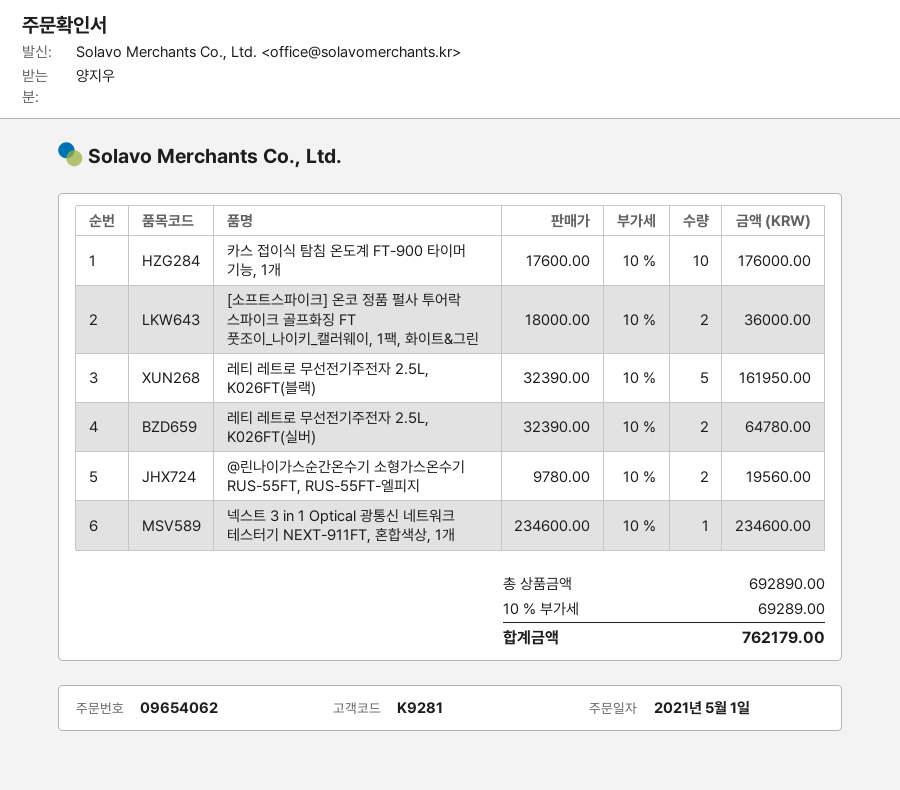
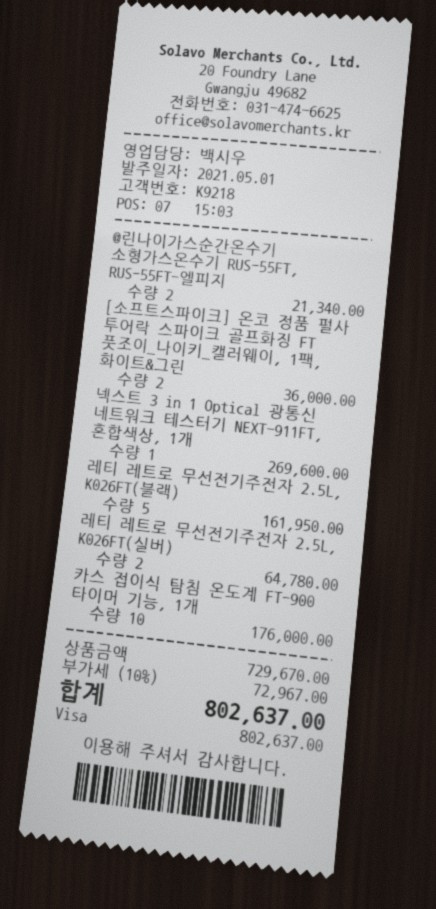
customer number: K9281 -> K9218
@린나이가스순간온수기 소형가스온수기 RUS-55FT, RUS-55FT-엘피지: 2 for 19560.00 -> 2 for 21340.00
넥스트 3 in 1 Optical 광통신 네트워크 테스터기 NEXT-911FT, 혼합색상, 1개: 1 for 234600.00 -> 1 for 269600.00
subtotal: 692890.00 -> 729670.00
tax: 10% = 69289.00 -> 10% = 72967.00
total: 762179.00 -> 802637.00

